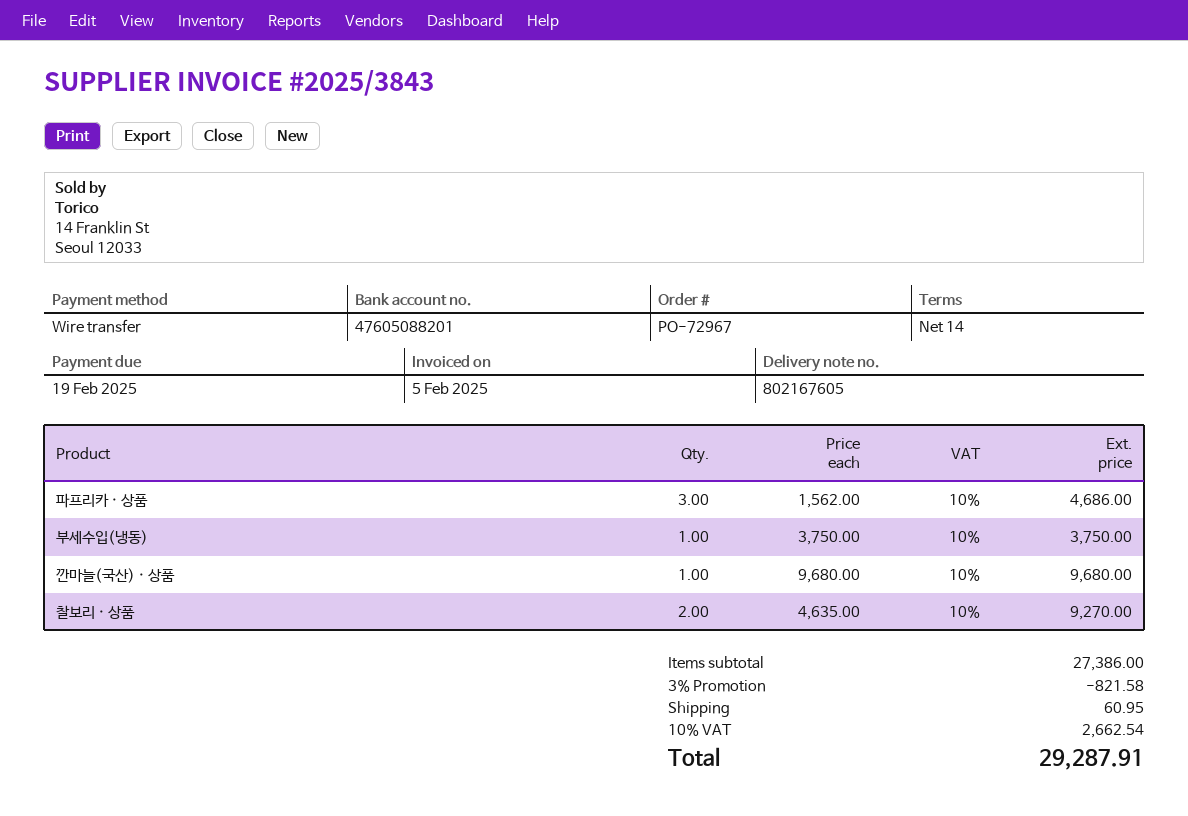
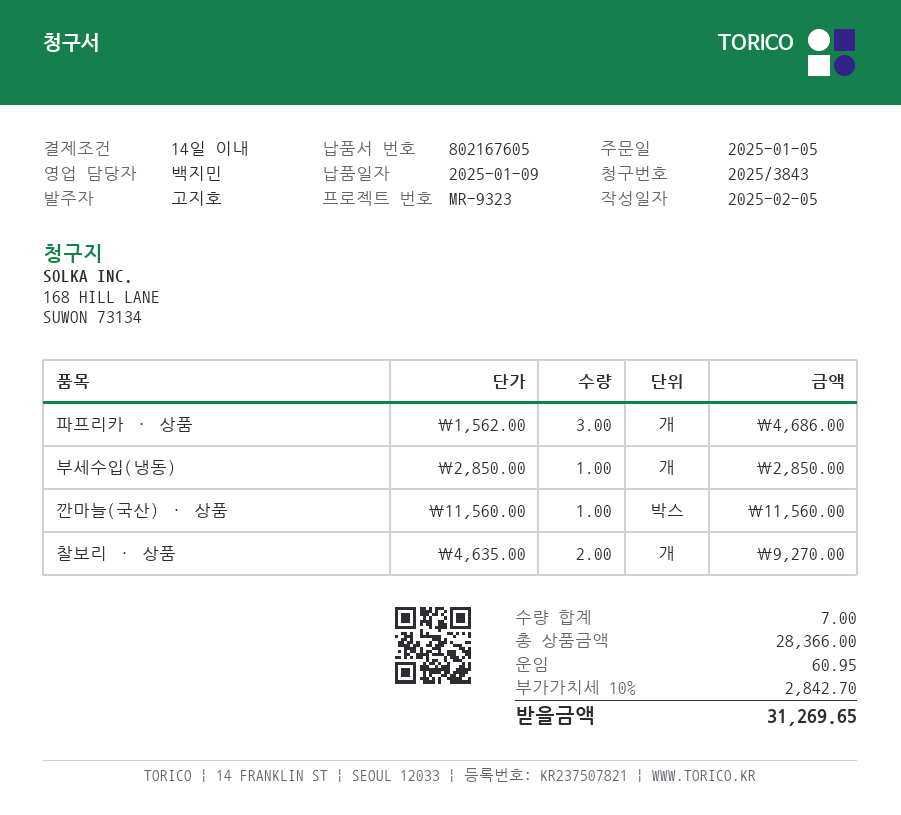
부세수입(냉동): 1 x 3750.00 = 3750.00 -> 1 x 2850.00 = 2850.00
깐마늘(국산) · 상품: 1 x 9680.00 = 9680.00 -> 1 x 11560.00 = 11560.00
subtotal: 27386.00 -> 28366.00
discount: 3% = 821.58 -> none
tax: 10% = 2662.54 -> 10% = 2842.70
total: 29287.91 -> 31269.65

